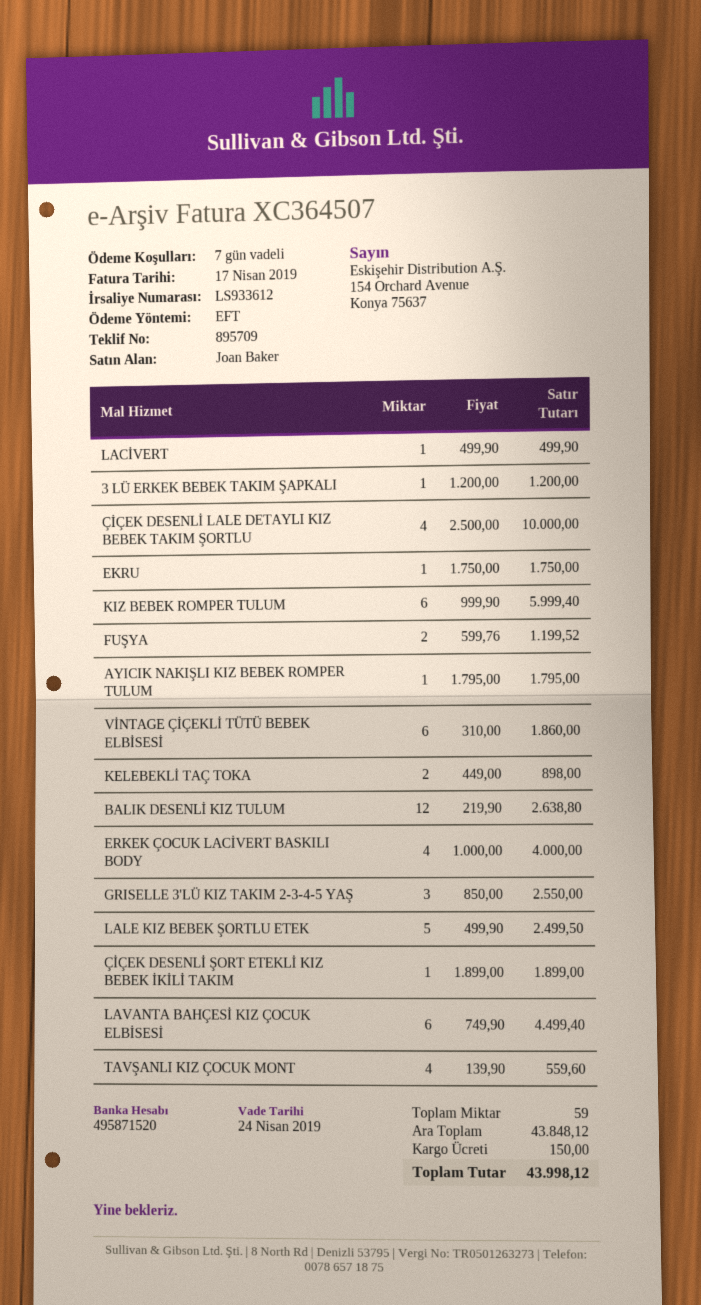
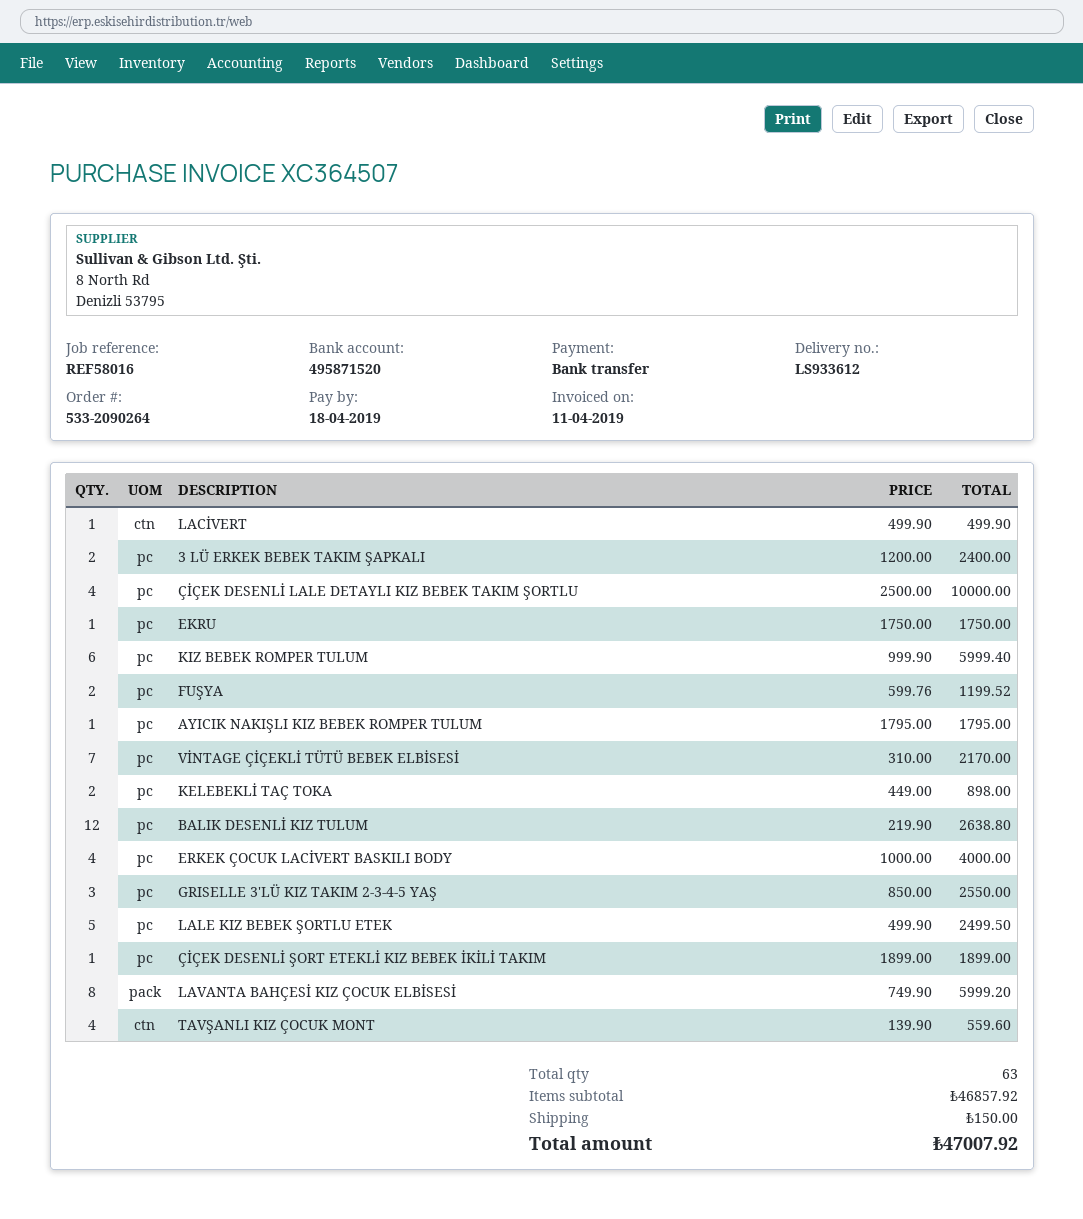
invoice date: 2019-04-17 -> 2019-04-11
due date: 2019-04-24 -> 2019-04-18
3 LÜ ERKEK BEBEK TAKIM ŞAPKALI: 1 x 1200.00 = 1200.00 -> 2 x 1200.00 = 2400.00
VİNTAGE ÇİÇEKLİ TÜTÜ BEBEK ELBİSESİ: 6 x 310.00 = 1860.00 -> 7 x 310.00 = 2170.00
LAVANTA BAHÇESİ KIZ ÇOCUK ELBİSESİ: 6 x 749.90 = 4499.40 -> 8 x 749.90 = 5999.20
total quantity: 59 -> 63
subtotal: 43848.12 -> 46857.92
total: 43998.12 -> 47007.92

